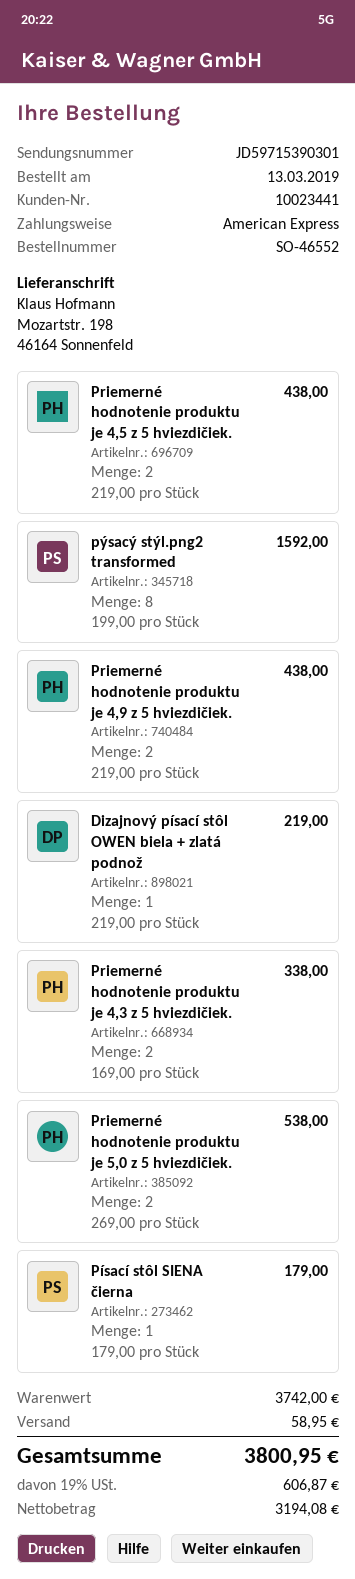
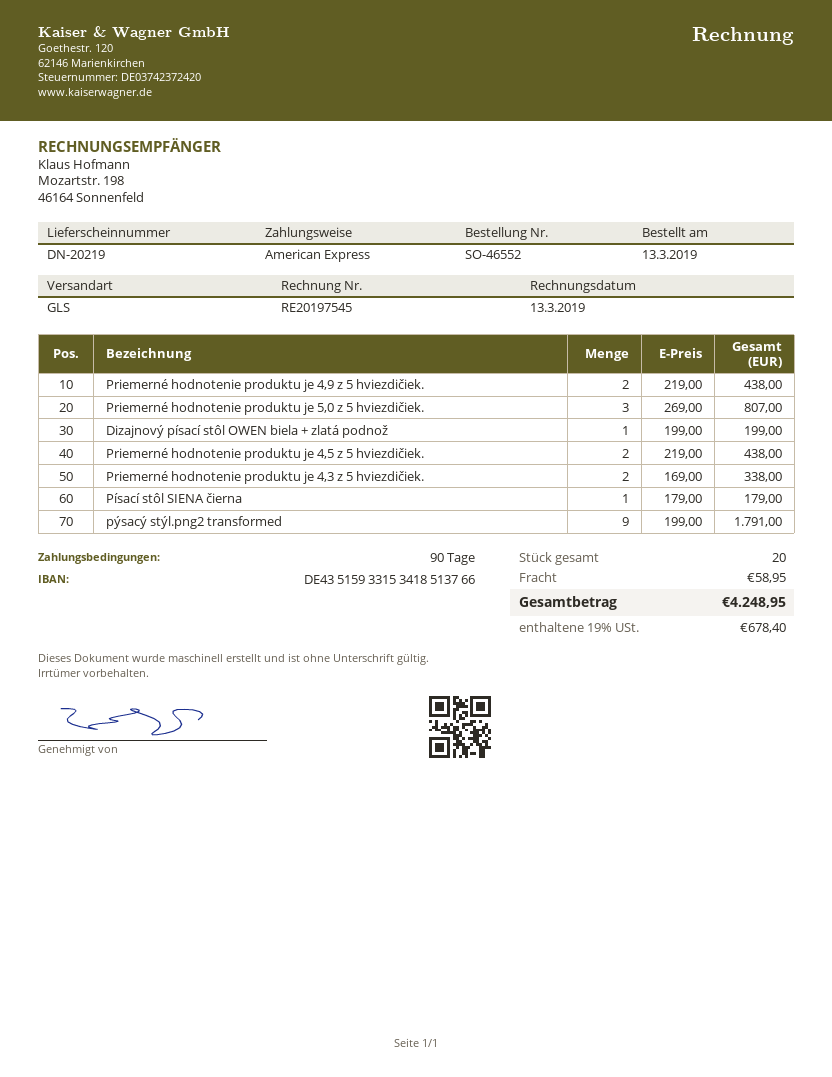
pýsacý stýl.png2 transformed: 8 x 199.00 = 1592.00 -> 9 x 199.00 = 1791.00
Dizajnový písací stôl OWEN biela + zlatá podnož: 1 x 219.00 = 219.00 -> 1 x 199.00 = 199.00
Priemerné hodnotenie produktu je 5,0 z 5 hviezdičiek.: 2 x 269.00 = 538.00 -> 3 x 269.00 = 807.00
tax: 19% = 606.87 -> 19% = 678.40
total: 3800.95 -> 4248.95

